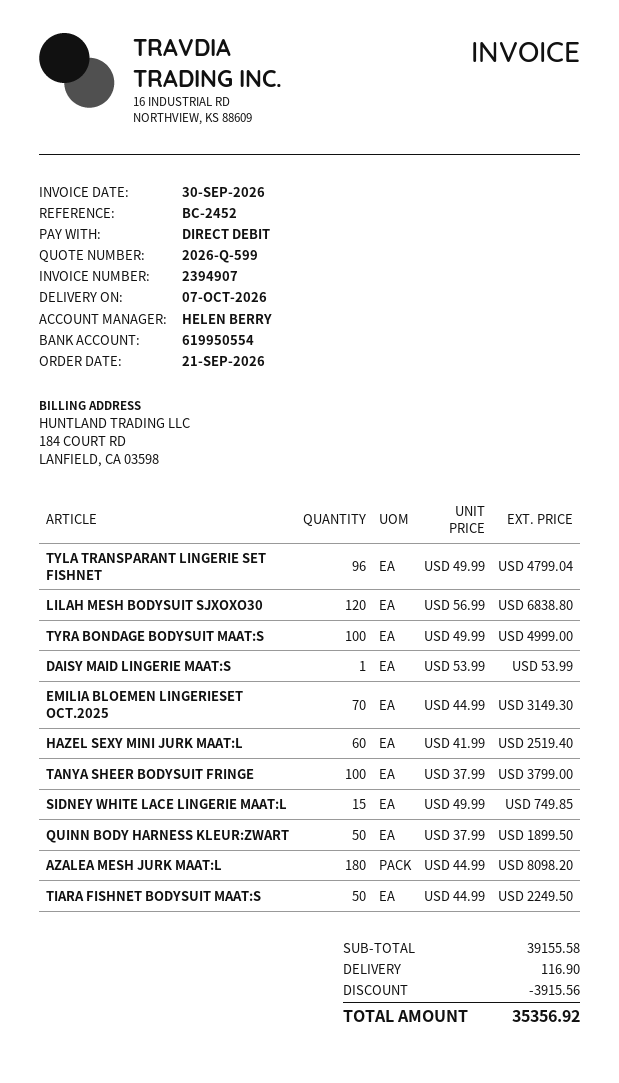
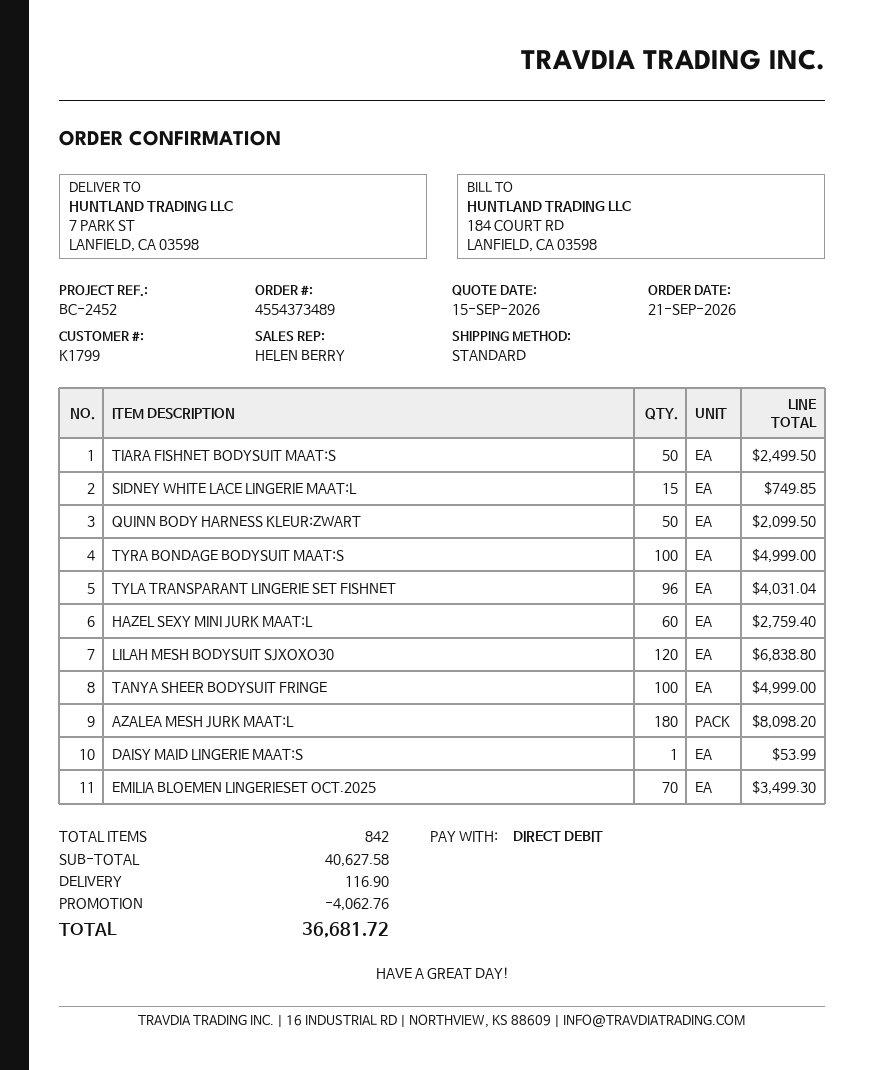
TYLA TRANSPARANT LINGERIE SET FISHNET: 96 for 4799.04 -> 96 for 4031.04
EMILIA BLOEMEN LINGERIESET OCT.2025: 70 for 3149.30 -> 70 for 3499.30
HAZEL SEXY MINI JURK MAAT:L: 60 for 2519.40 -> 60 for 2759.40
TANYA SHEER BODYSUIT FRINGE: 100 for 3799.00 -> 100 for 4999.00
QUINN BODY HARNESS KLEUR:ZWART: 50 for 1899.50 -> 50 for 2099.50
TIARA FISHNET BODYSUIT MAAT:S: 50 for 2249.50 -> 50 for 2499.50
subtotal: 39155.58 -> 40627.58
discount: 3915.56 -> 4062.76
total: 35356.92 -> 36681.72

